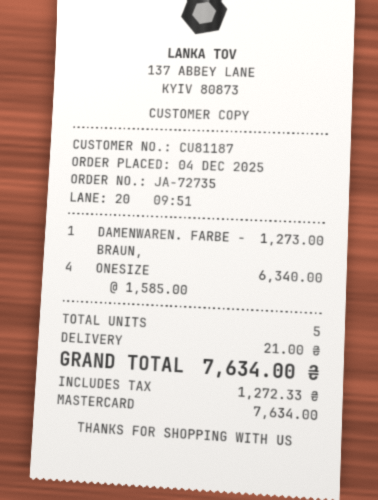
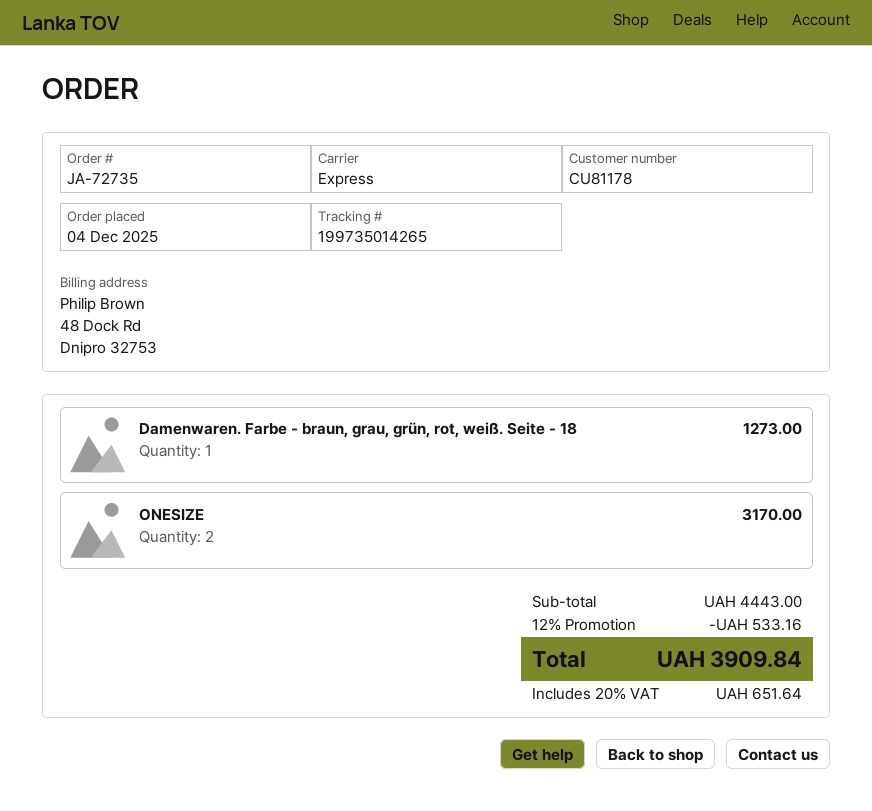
customer number: CU81187 -> CU81178
ONESIZE: 4 for 6340.00 -> 2 for 3170.00
discount: none -> 12% = 533.16
shipping: 21.00 -> none
tax: 1272.33 -> 651.64
total: 7634.00 -> 3909.84

